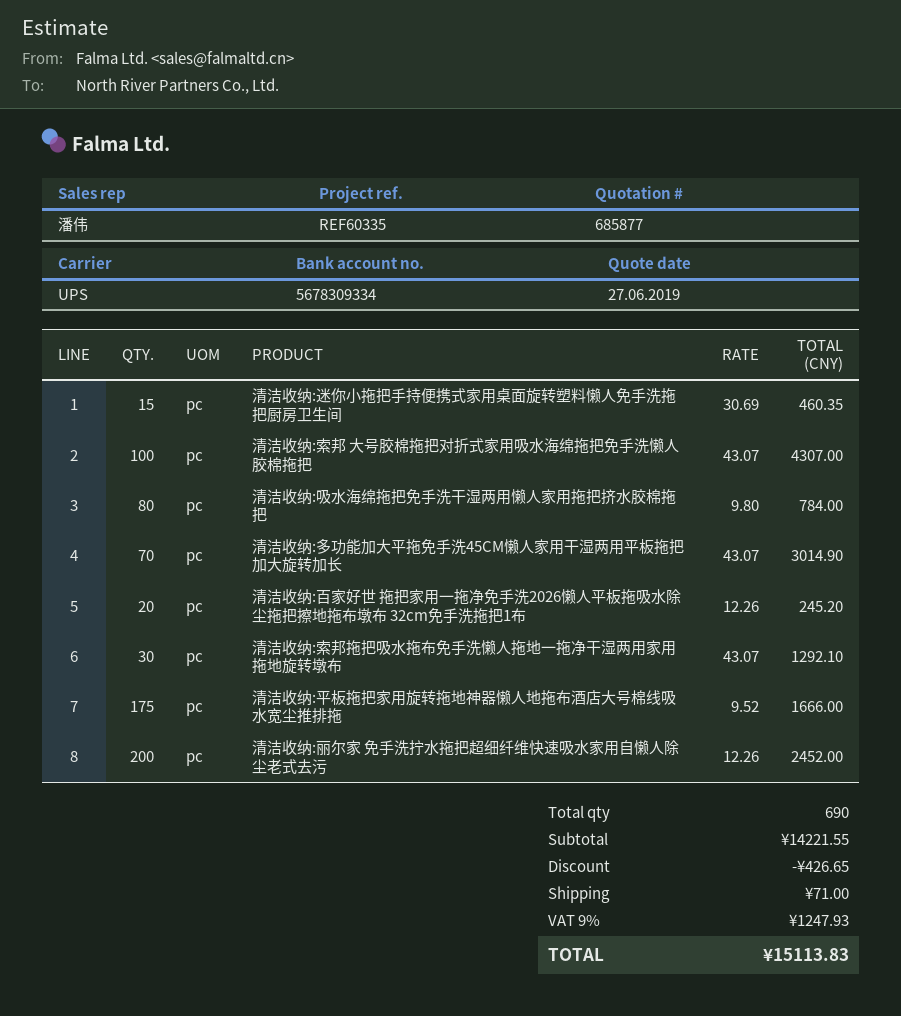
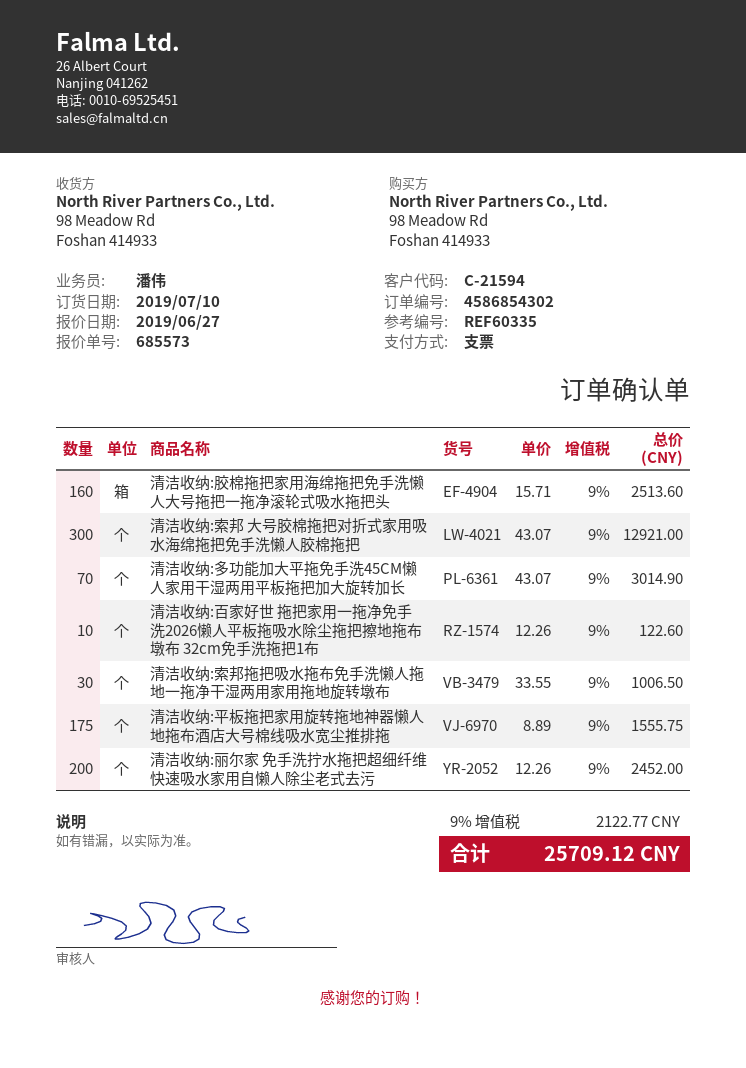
quote number: 685877 -> 685573
清洁收纳:迷你小拖把手持便携式家用桌面旋转塑料懒人免手洗拖把厨房卫生间: 15 x 30.69 = 460.35 -> none
清洁收纳:索邦 大号胶棉拖把对折式家用吸水海绵拖把免手洗懒人胶棉拖把: 100 x 43.07 = 4307.00 -> 300 x 43.07 = 12921.00
清洁收纳:吸水海绵拖把免手洗干湿两用懒人家用拖把挤水胶棉拖把: 80 x 9.80 = 784.00 -> none
清洁收纳:百家好世 拖把家用一拖净免手洗2026懒人平板拖吸水除尘拖把擦地拖布墩布 32cm免手洗拖把1布: 20 x 12.26 = 245.20 -> 10 x 12.26 = 122.60
清洁收纳:索邦拖把吸水拖布免手洗懒人拖地一拖净干湿两用家用拖地旋转墩布: 30 x 43.07 = 1292.10 -> 30 x 33.55 = 1006.50
清洁收纳:平板拖把家用旋转拖地神器懒人地拖布酒店大号棉线吸水宽尘推排拖: 175 x 9.52 = 1666.00 -> 175 x 8.89 = 1555.75
清洁收纳:胶棉拖把家用海绵拖把免手洗懒人大号拖把一拖净滚轮式吸水拖把头: none -> 160 x 15.71 = 2513.60
discount: 426.65 -> none
shipping: 71.00 -> none
tax: 9% = 1247.93 -> 9% = 2122.77
total: 15113.83 -> 25709.12

